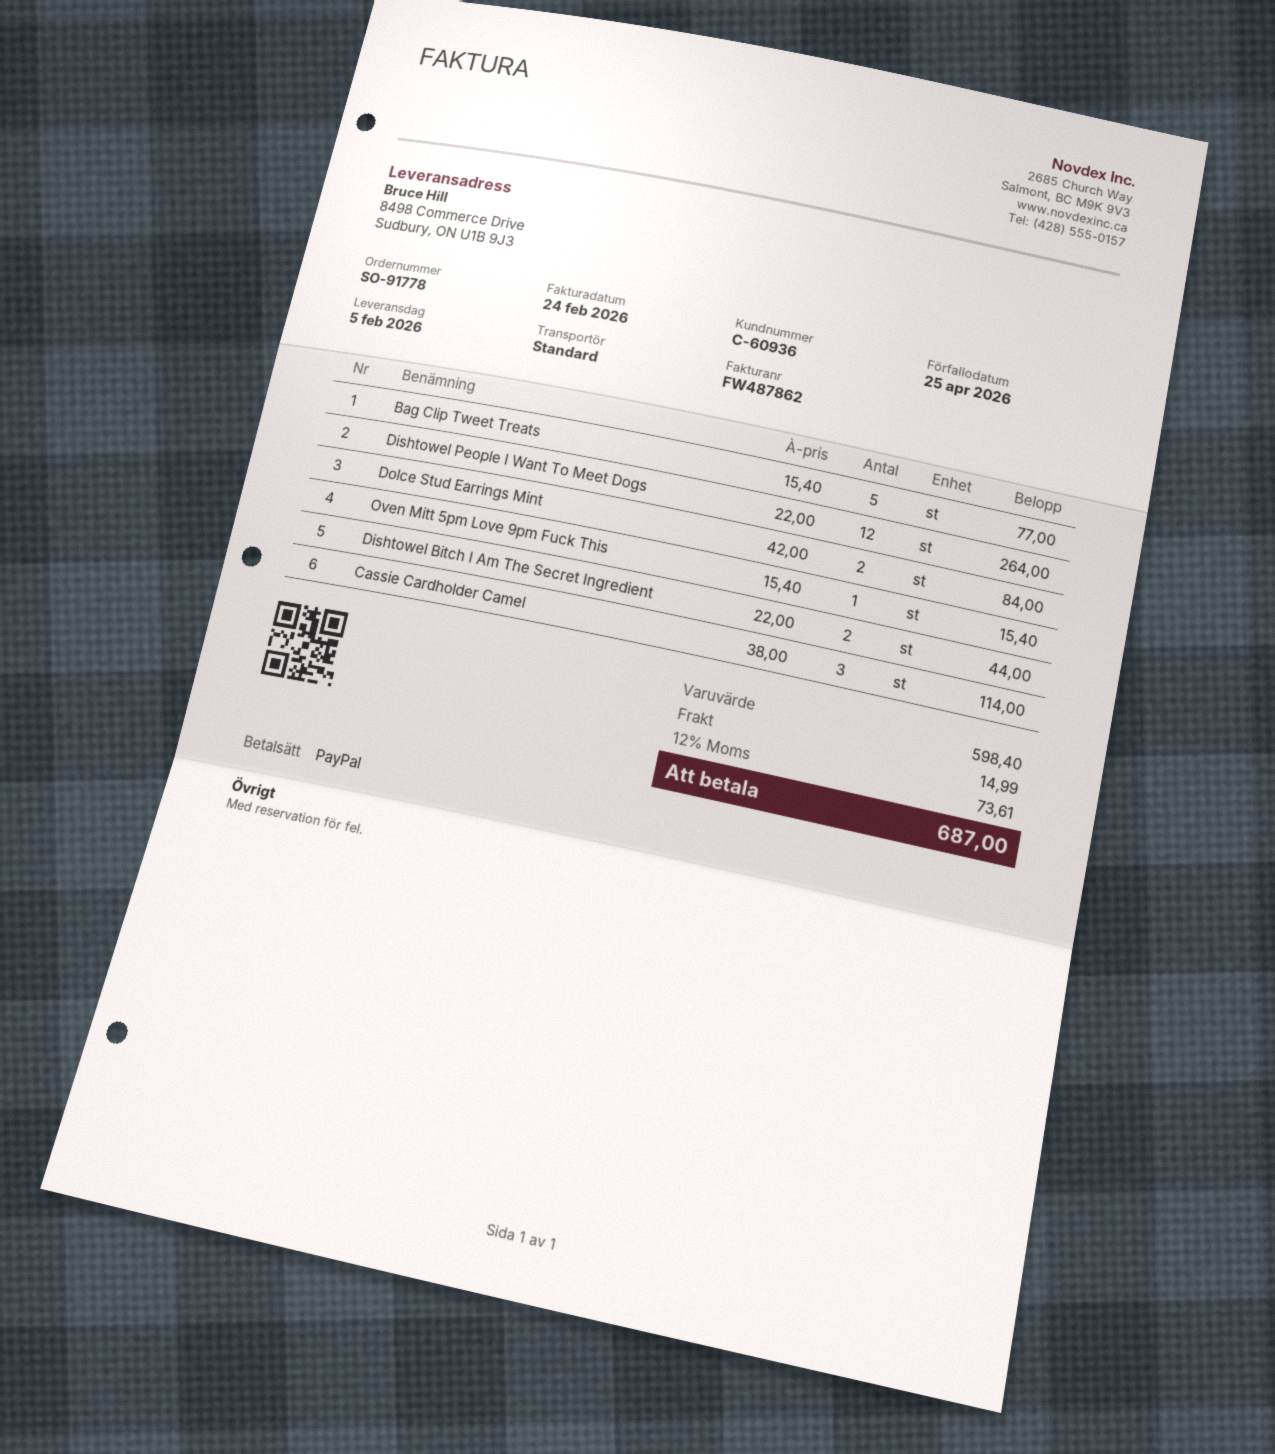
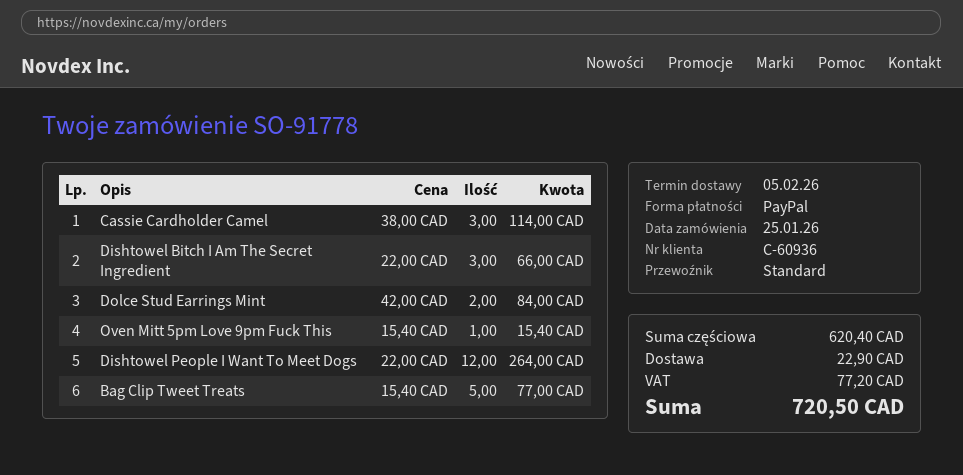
Dishtowel Bitch I Am The Secret Ingredient: 2 x 22.00 = 44.00 -> 3 x 22.00 = 66.00
subtotal: 598.40 -> 620.40
shipping: 14.99 -> 22.90
tax: 73.61 -> 77.20
total: 687.00 -> 720.50

